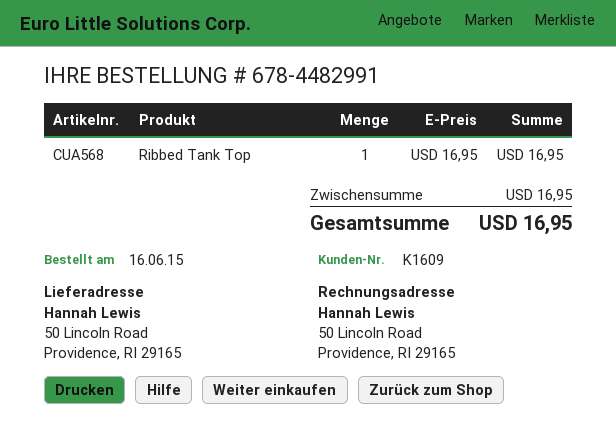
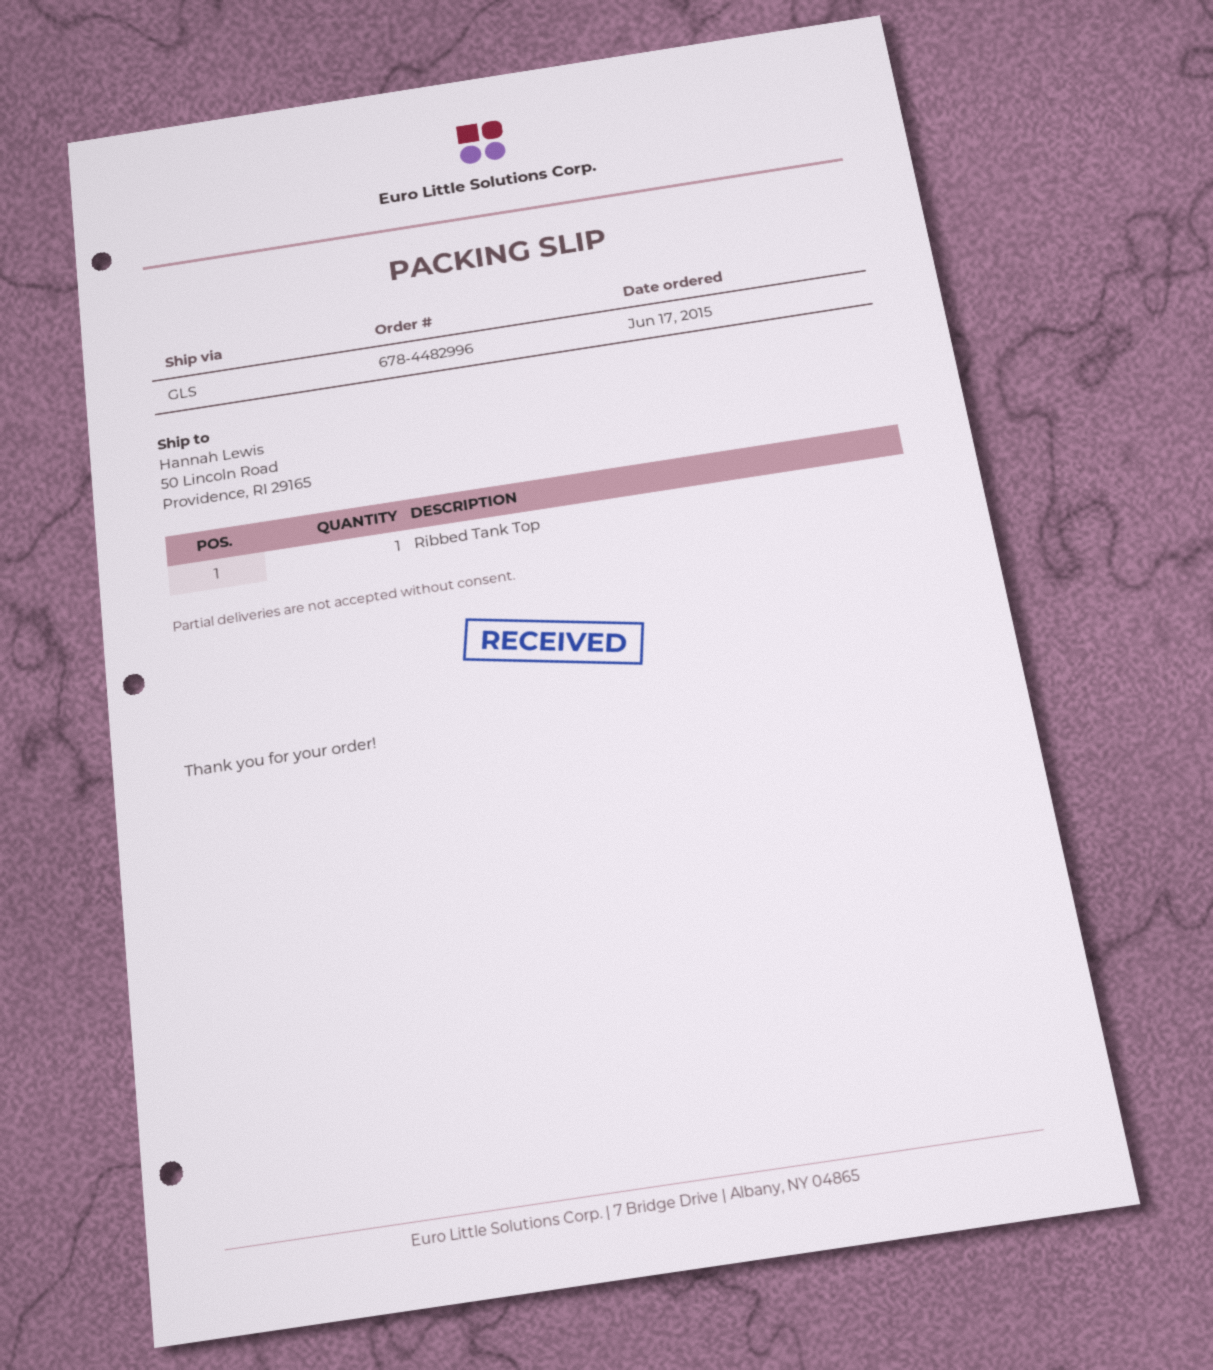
order number: 678-4482991 -> 678-4482996
order date: 2015-06-16 -> 2015-06-17

